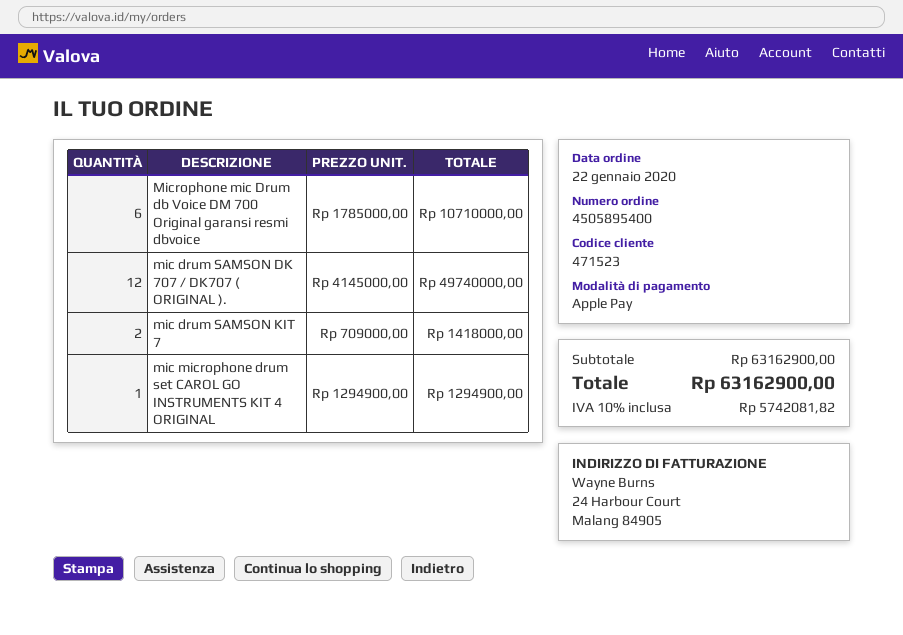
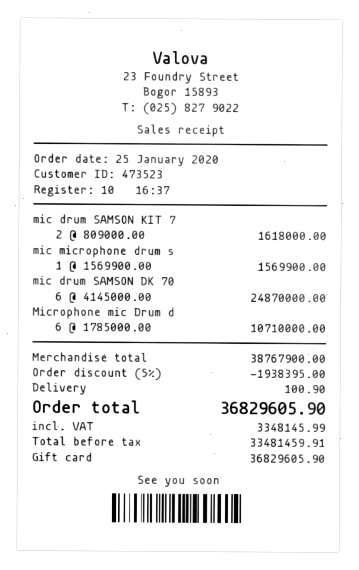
order date: 2020-01-22 -> 2020-01-25
customer number: 471523 -> 473523
payment method: Apple Pay -> gift card
mic drum SAMSON DK 707 / DK707 ( ORIGINAL ).: 12 x 4145000.00 = 49740000.00 -> 6 x 4145000.00 = 24870000.00
mic drum SAMSON KIT 7: 2 x 709000.00 = 1418000.00 -> 2 x 809000.00 = 1618000.00
mic microphone drum set CAROL GO INSTRUMENTS KIT 4 ORIGINAL: 1 x 1294900.00 = 1294900.00 -> 1 x 1569900.00 = 1569900.00
subtotal: 63162900.00 -> 38767900.00
discount: none -> 5% = 1938395.00
shipping: none -> 100.90
tax: 5742081.82 -> 3348145.99
total: 63162900.00 -> 36829605.90

